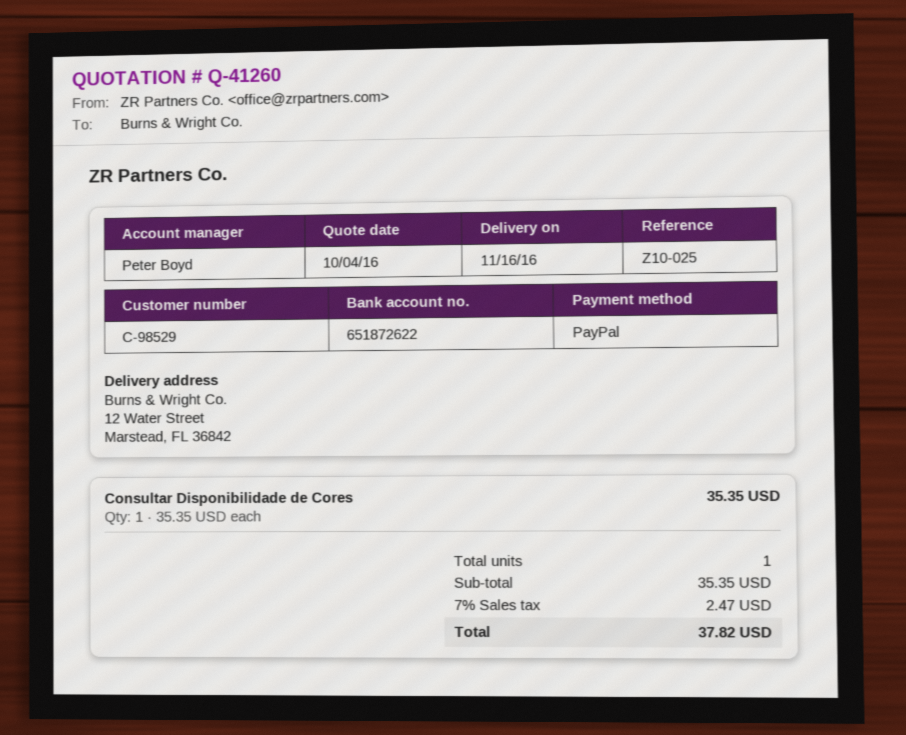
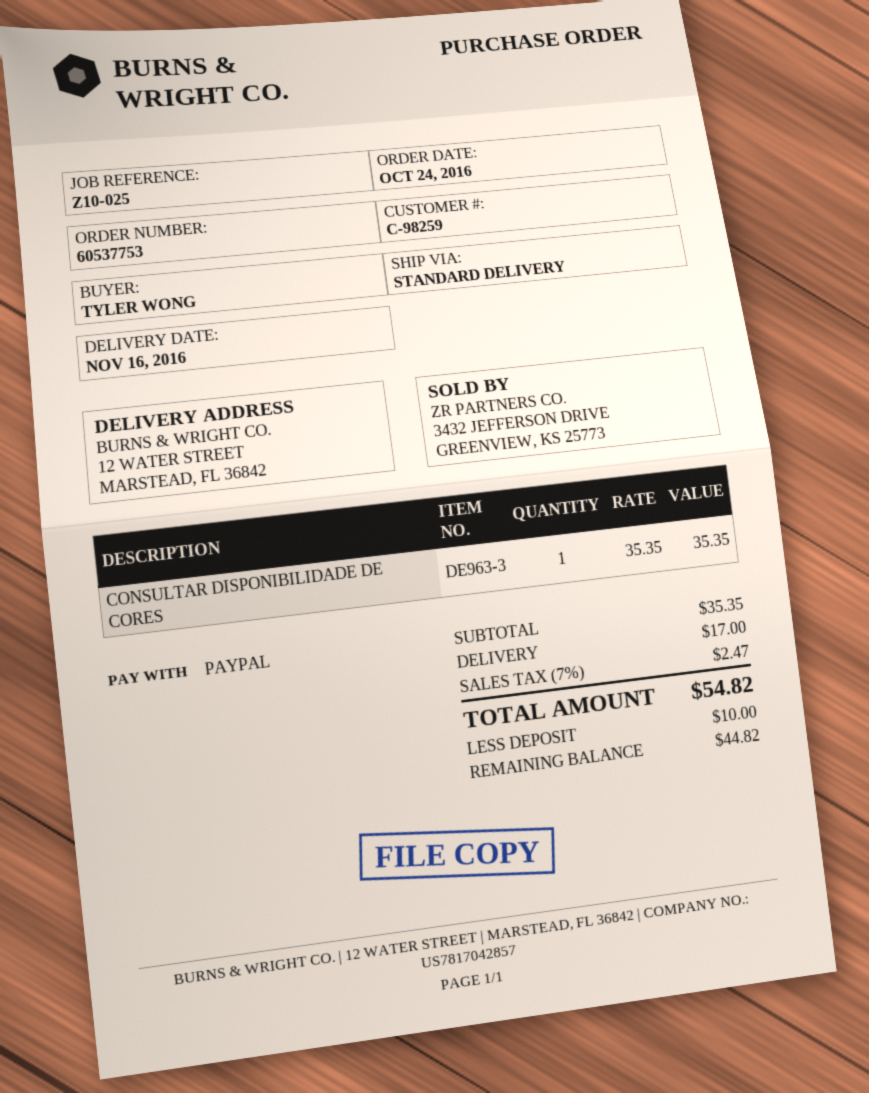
customer number: C-98529 -> C-98259
shipping: none -> 17.00
total: 37.82 -> 54.82

